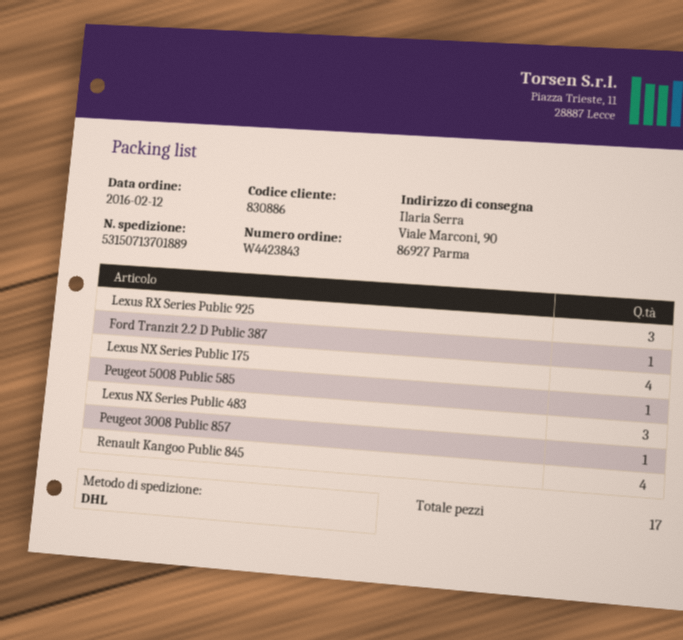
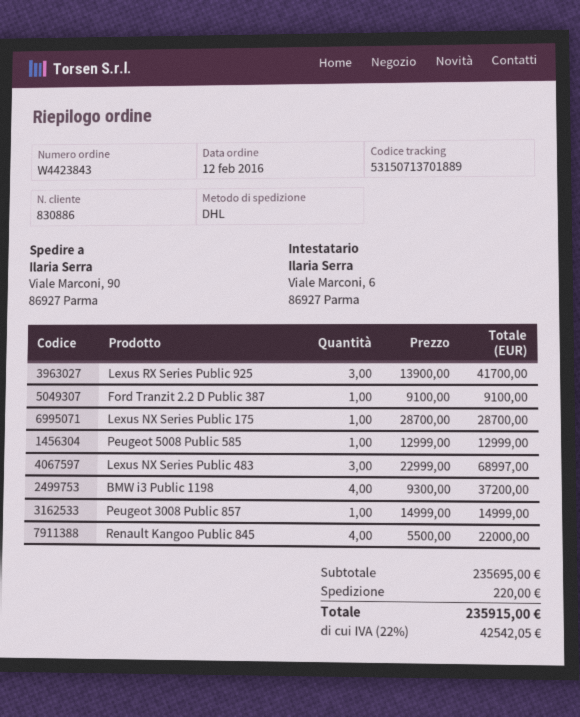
Lexus NX Series Public 175: 4 -> 1
BMW i3 Public 1198: none -> 4

